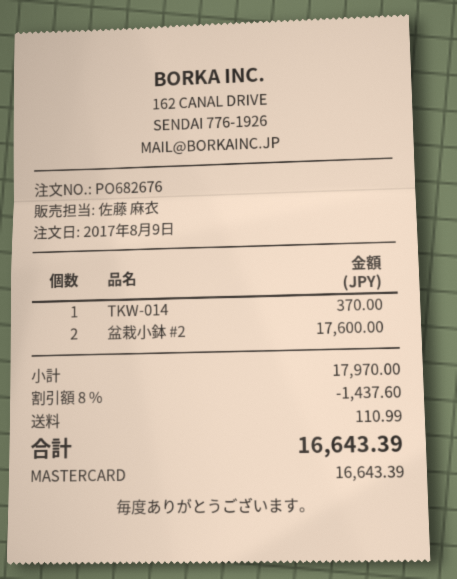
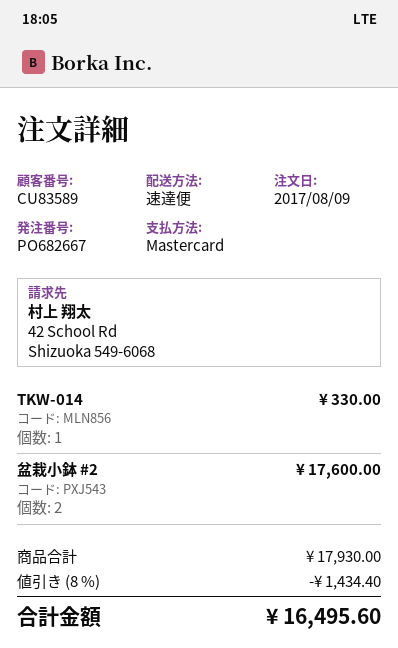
order number: PO682676 -> PO682667
TKW-014: 1 for 370.00 -> 1 for 330.00
subtotal: 17970.00 -> 17930.00
discount: 8% = 1437.60 -> 8% = 1434.40
shipping: 110.99 -> none
total: 16643.39 -> 16495.60

